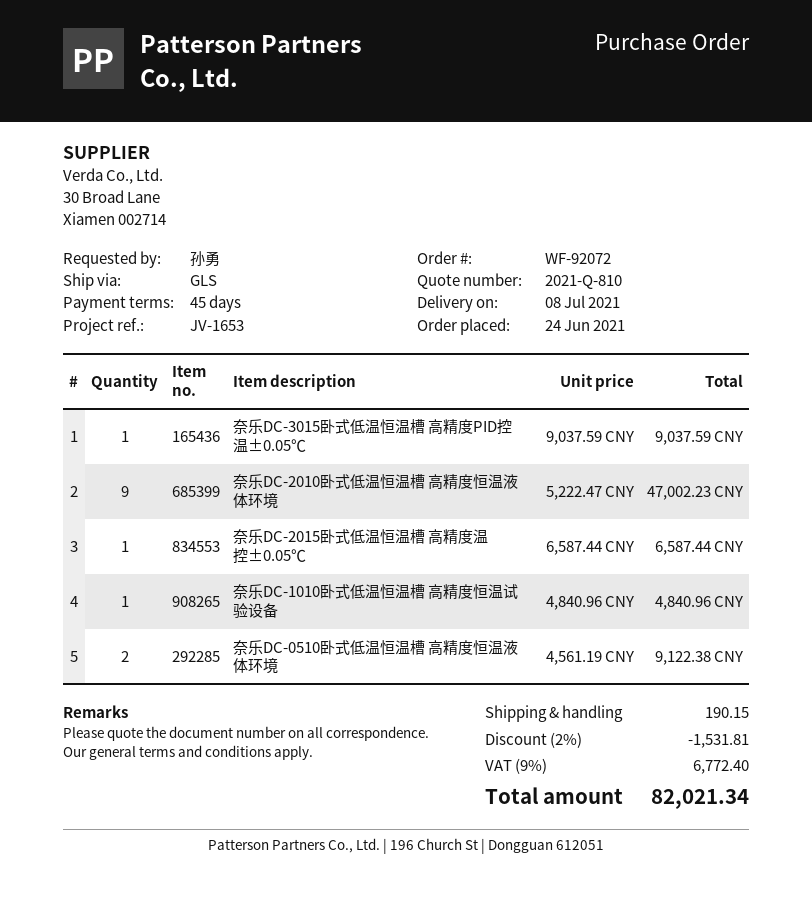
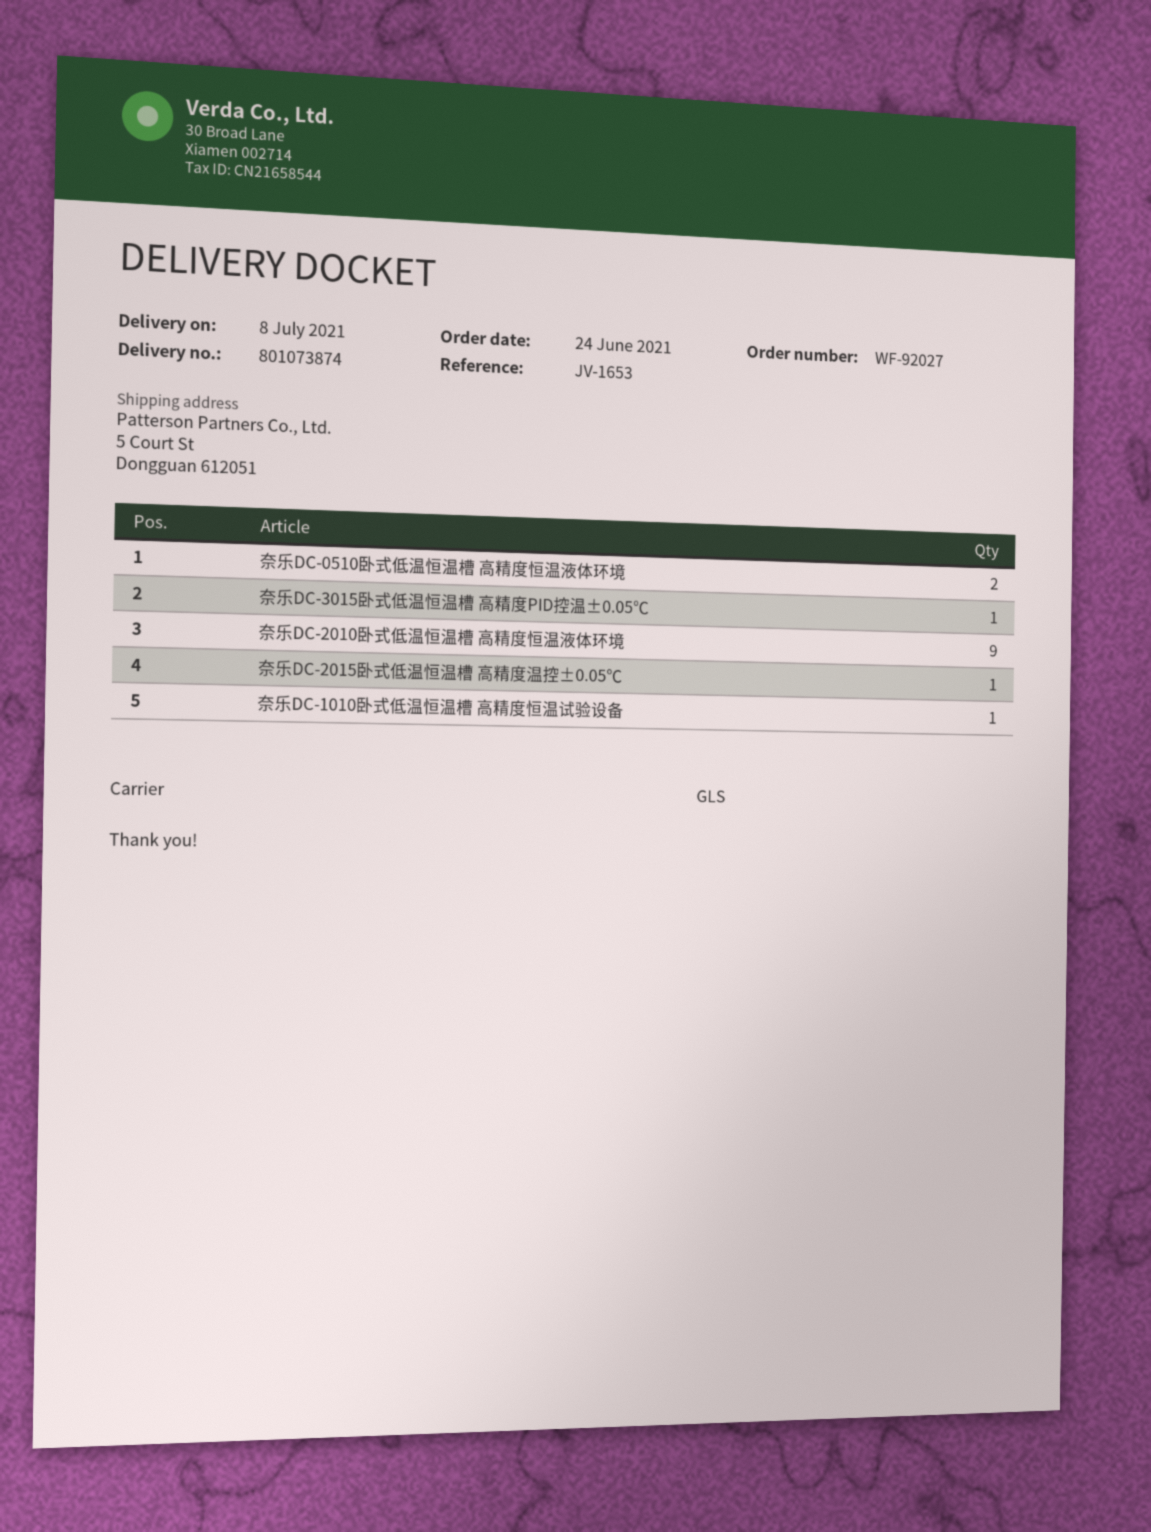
order number: WF-92072 -> WF-92027

